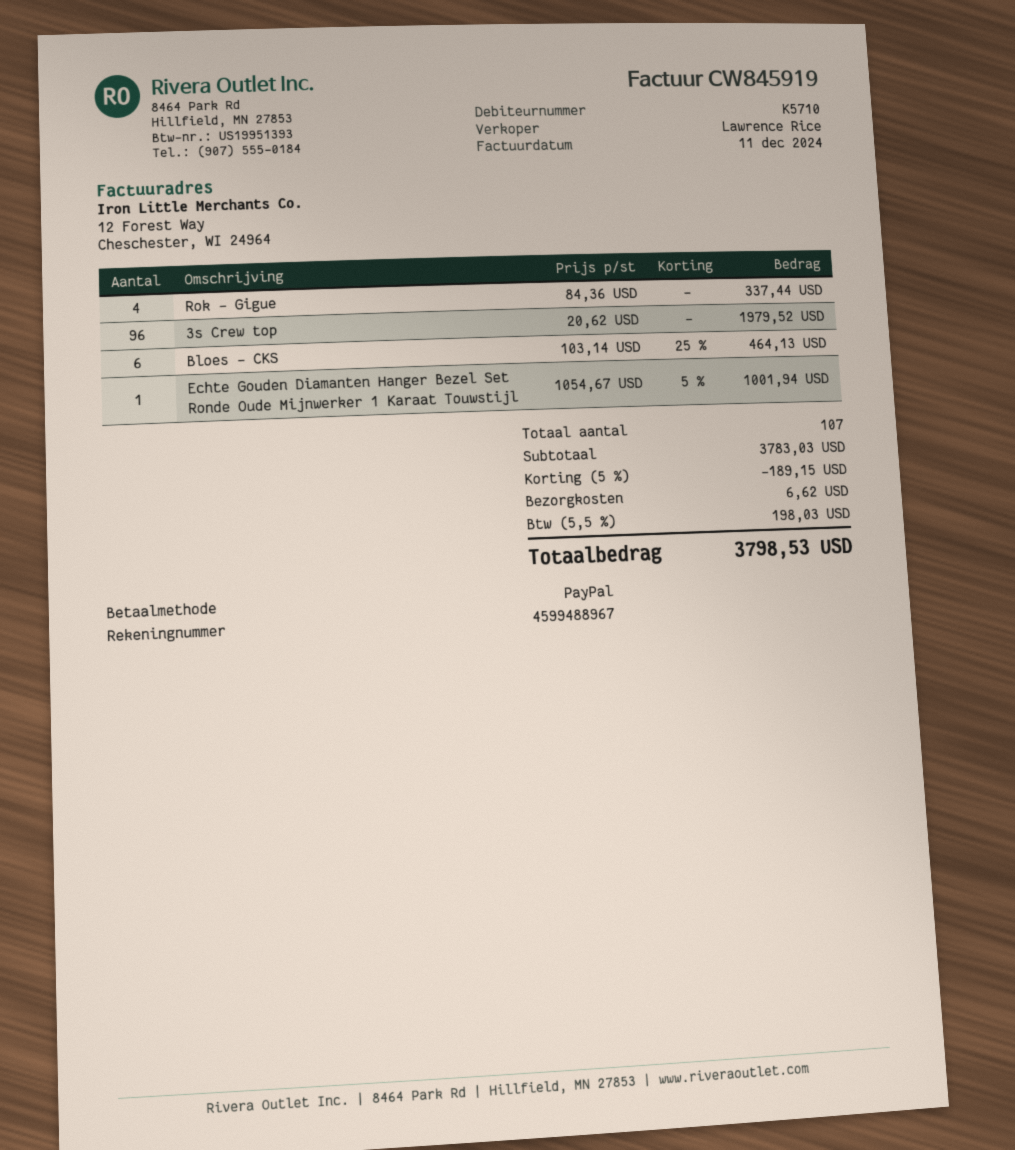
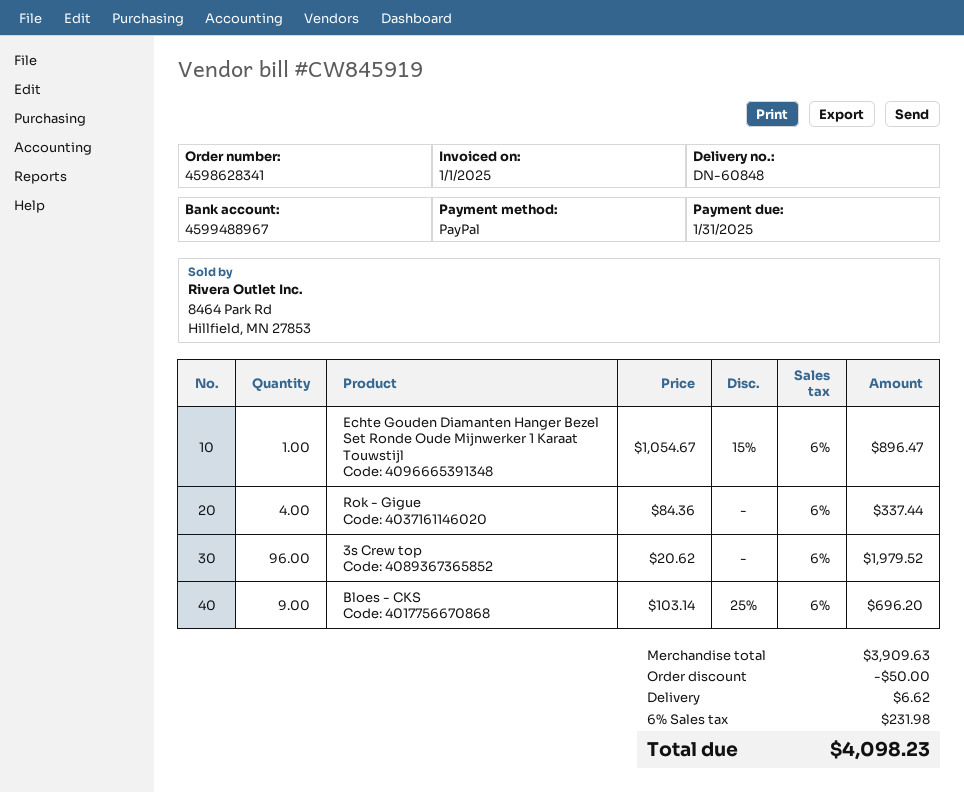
invoice date: 2024-12-11 -> 2025-01-01
Bloes - CKS: 6 x 103.14 - 25% = 464.13 -> 9 x 103.14 - 25% = 696.20
Echte Gouden Diamanten Hanger Bezel Set Ronde Oude Mijnwerker 1 Karaat Touwstijl: 1 x 1054.67 - 5% = 1001.94 -> 1 x 1054.67 - 15% = 896.47
subtotal: 3783.03 -> 3909.63
discount: 189.15 -> 50.00
tax: 5.5% = 198.03 -> 6% = 231.98
total: 3798.53 -> 4098.23

